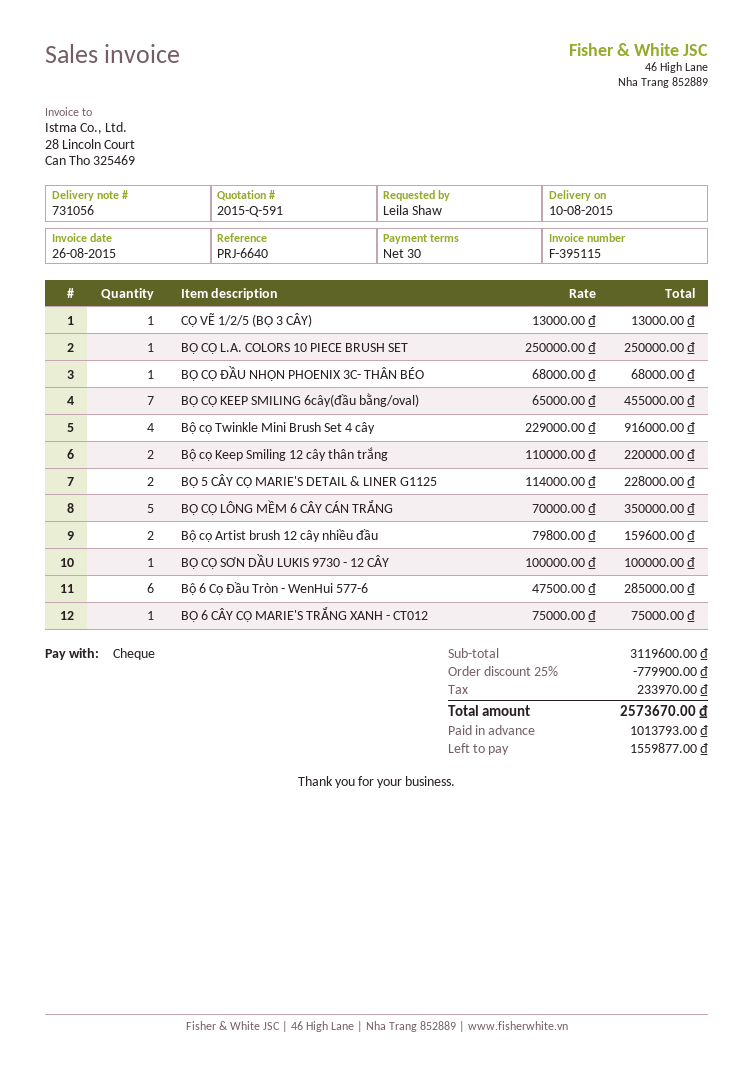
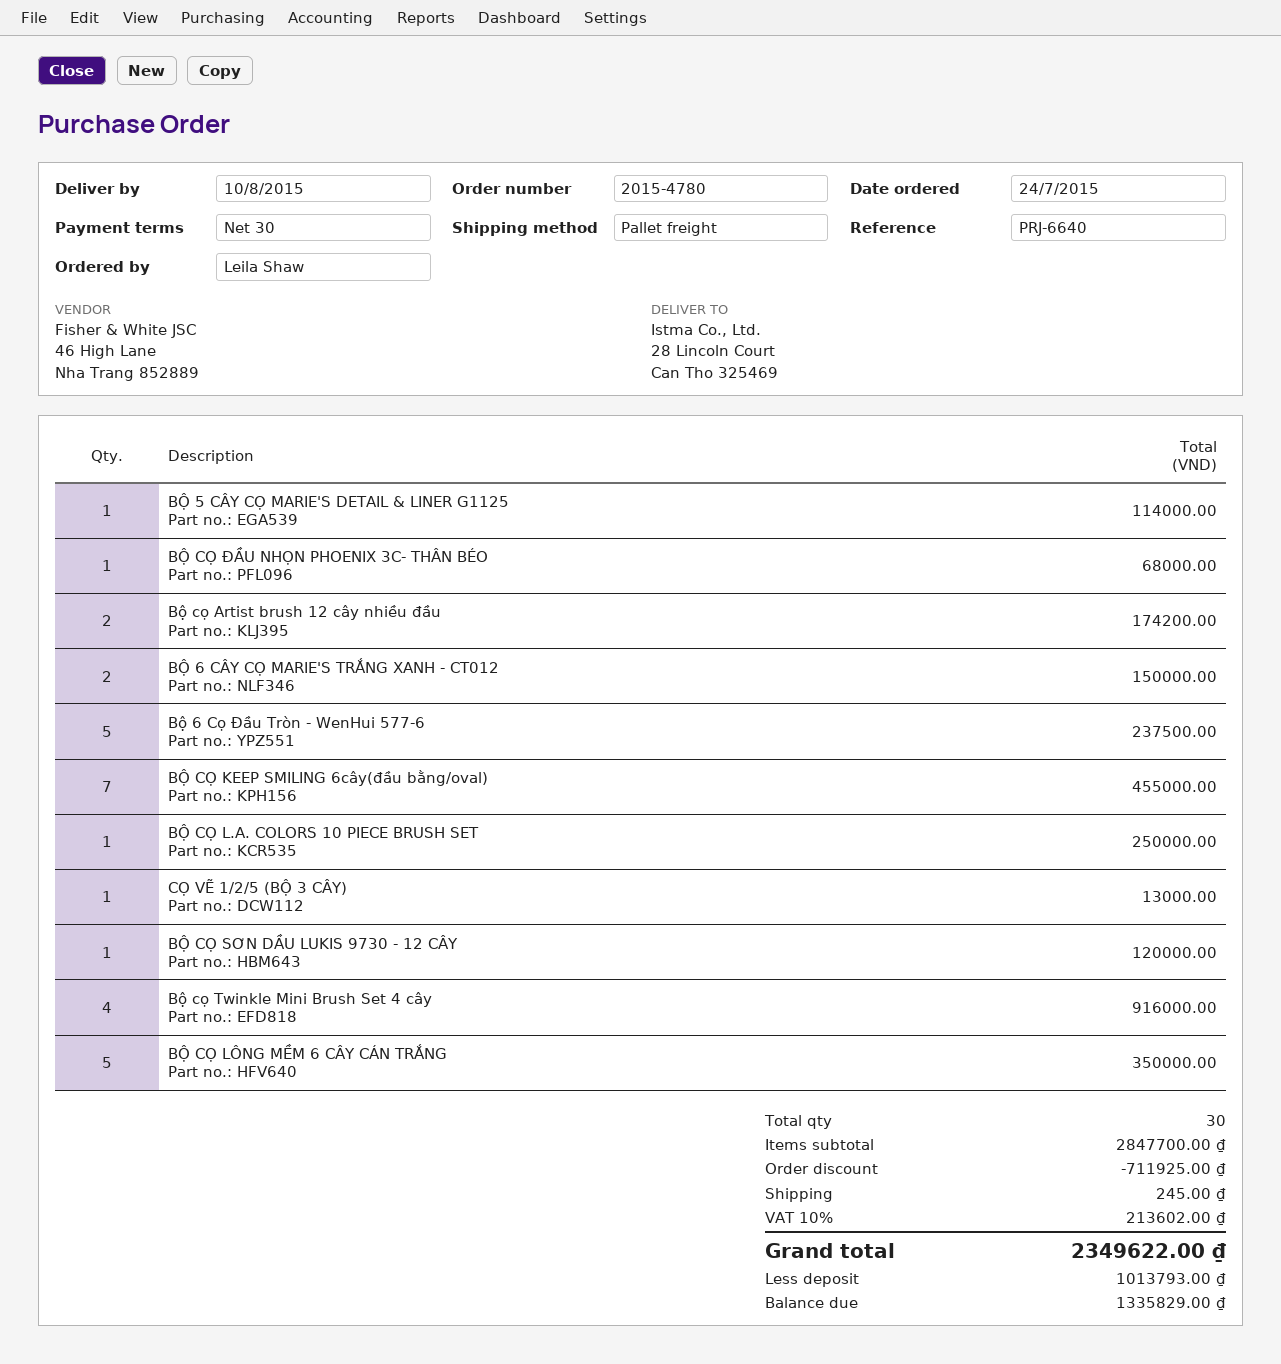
Bộ cọ Keep Smiling 12 cây thân trắng: 2 for 220000.00 -> none
BỘ 5 CÂY CỌ MARIE'S DETAIL & LINER G1125: 2 for 228000.00 -> 1 for 114000.00
Bộ cọ Artist brush 12 cây nhiều đầu: 2 for 159600.00 -> 2 for 174200.00
BỘ CỌ SƠN DẦU LUKIS 9730 - 12 CÂY: 1 for 100000.00 -> 1 for 120000.00
Bộ 6 Cọ Đầu Tròn - WenHui 577-6: 6 for 285000.00 -> 5 for 237500.00
BỘ 6 CÂY CỌ MARIE'S TRẮNG XANH - CT012: 1 for 75000.00 -> 2 for 150000.00
subtotal: 3119600.00 -> 2847700.00
discount: 779900.00 -> 711925.00
shipping: none -> 245.00
tax: 233970.00 -> 213602.00
total: 2573670.00 -> 2349622.00
balance: 1559877.00 -> 1335829.00

